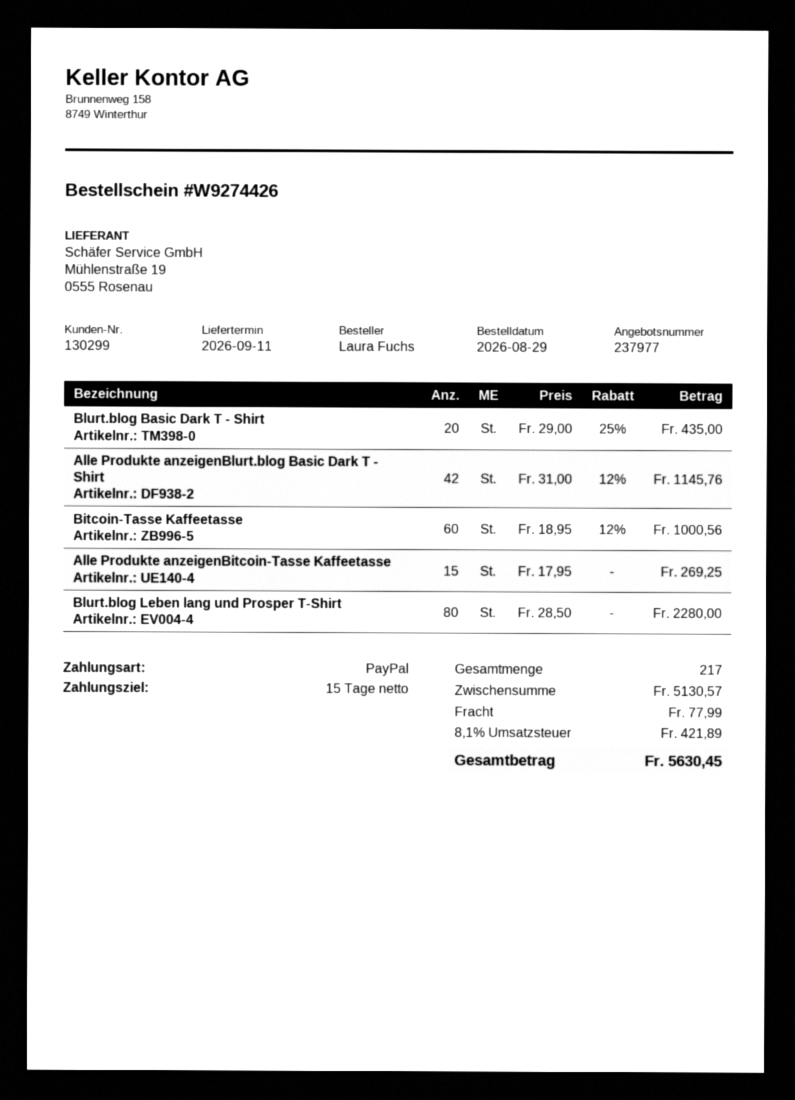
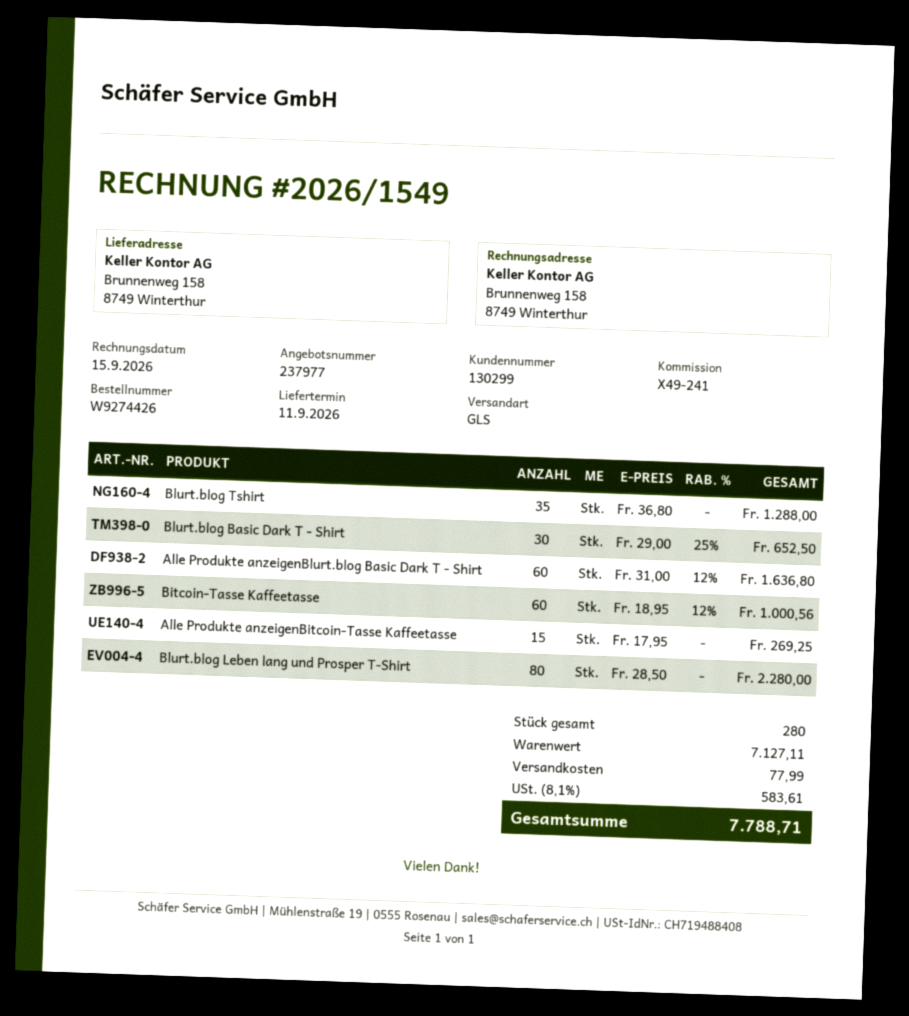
Blurt.blog Basic Dark T - Shirt: 20 x 29.00 - 25% = 435.00 -> 30 x 29.00 - 25% = 652.50
Alle Produkte anzeigenBlurt.blog Basic Dark T - Shirt: 42 x 31.00 - 12% = 1145.76 -> 60 x 31.00 - 12% = 1636.80
Blurt.blog Tshirt: none -> 35 x 36.80 = 1288.00
total quantity: 217 -> 280
subtotal: 5130.57 -> 7127.11
tax: 8.1% = 421.89 -> 8.1% = 583.61
total: 5630.45 -> 7788.71

